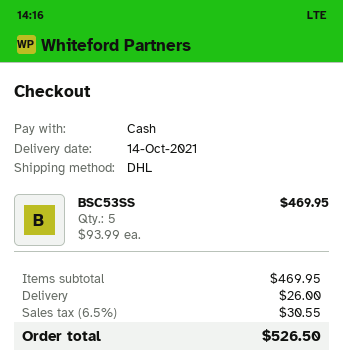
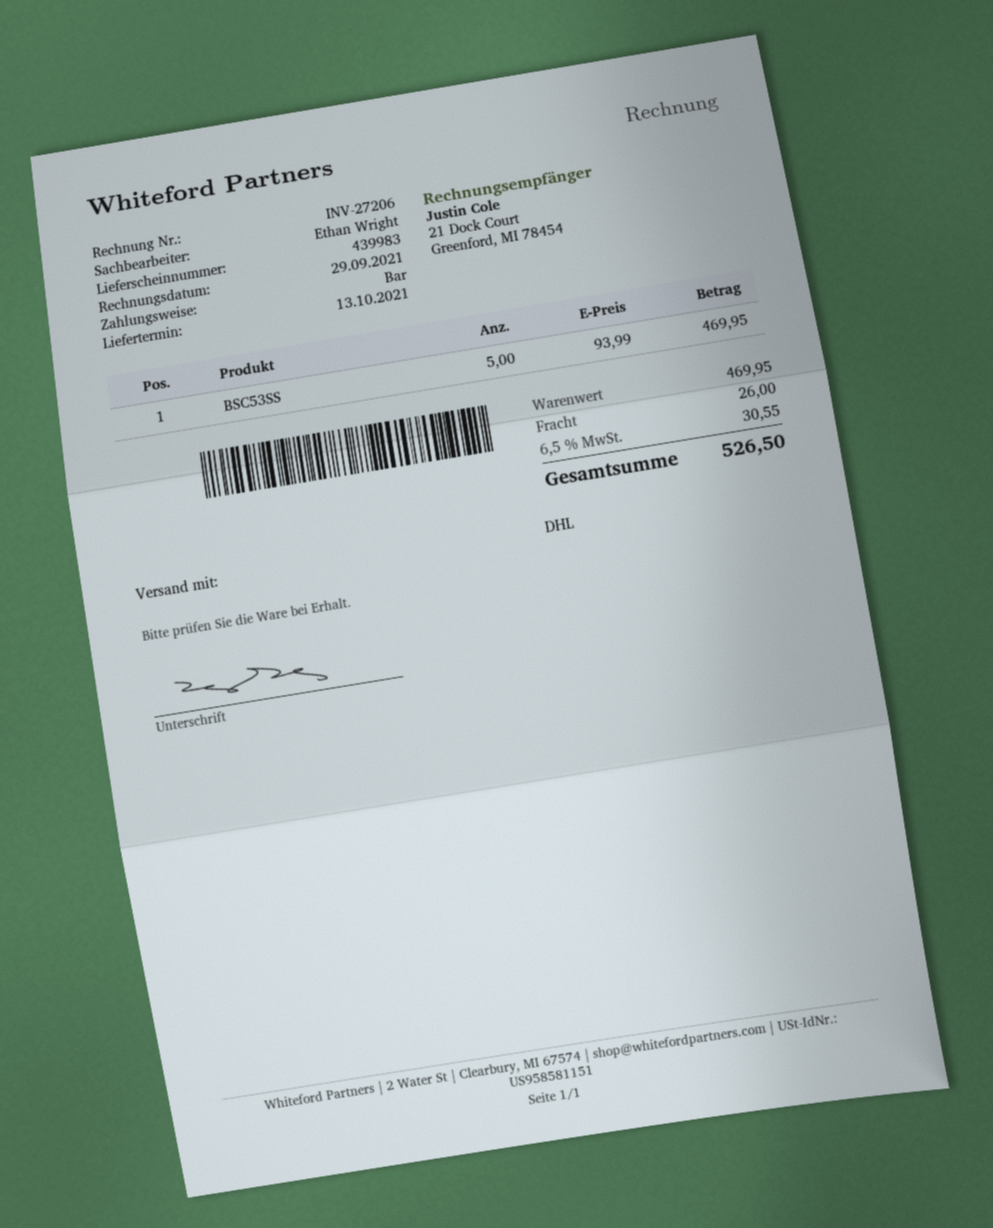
delivery date: 2021-10-14 -> 2021-10-13

